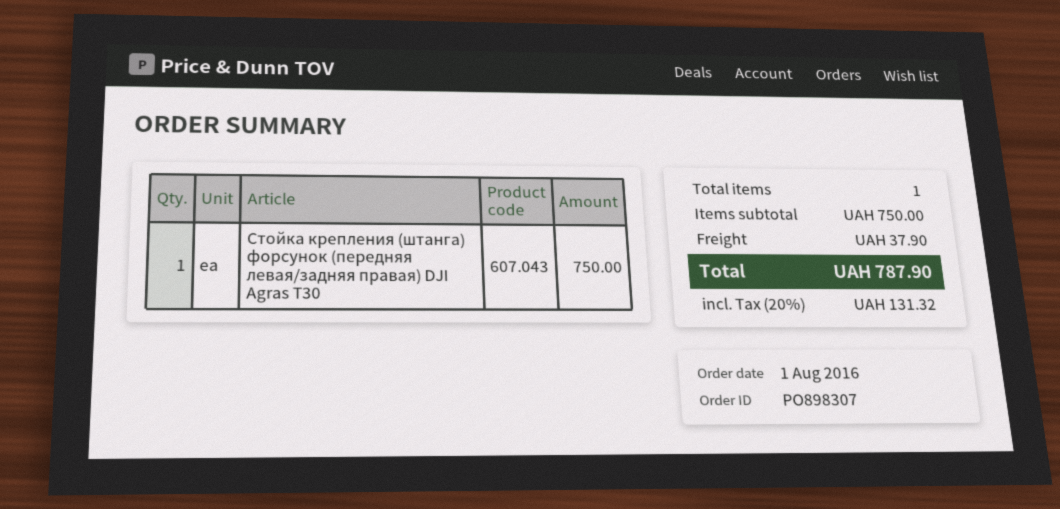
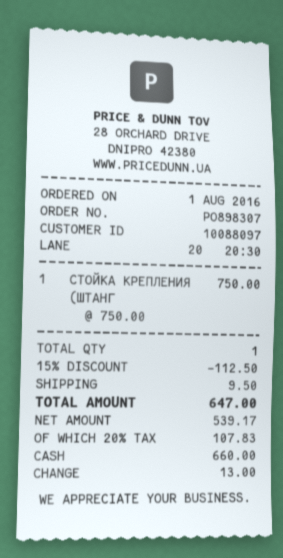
discount: none -> 15% = 112.50
shipping: 37.90 -> 9.50
tax: 20% = 131.32 -> 20% = 107.83
total: 787.90 -> 647.00

